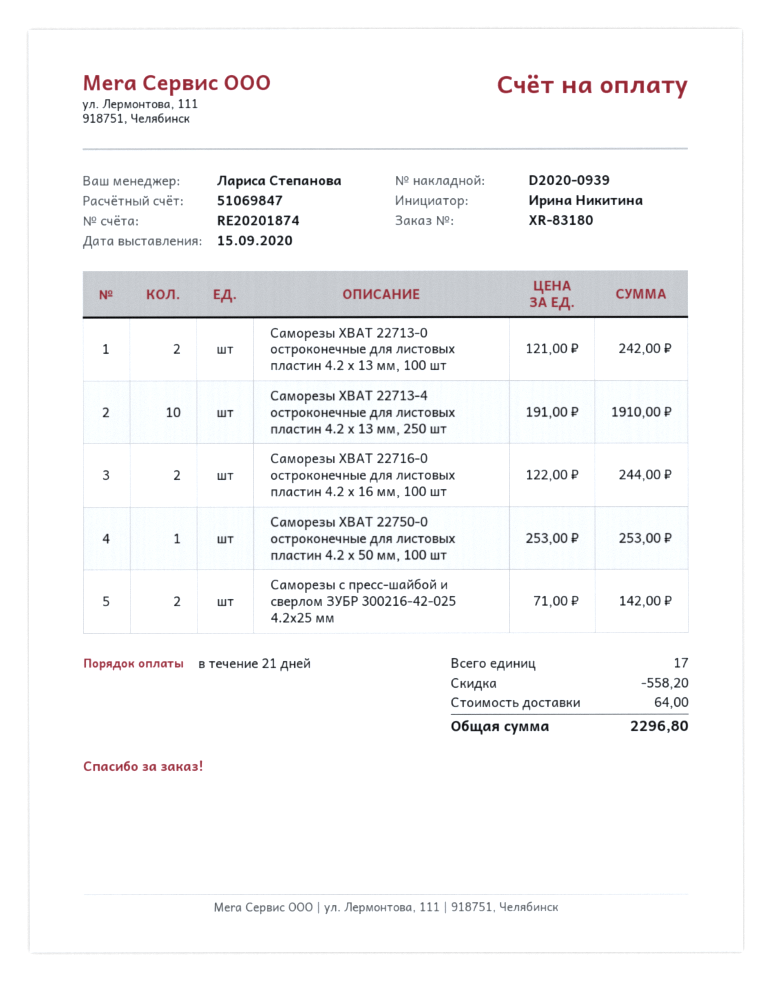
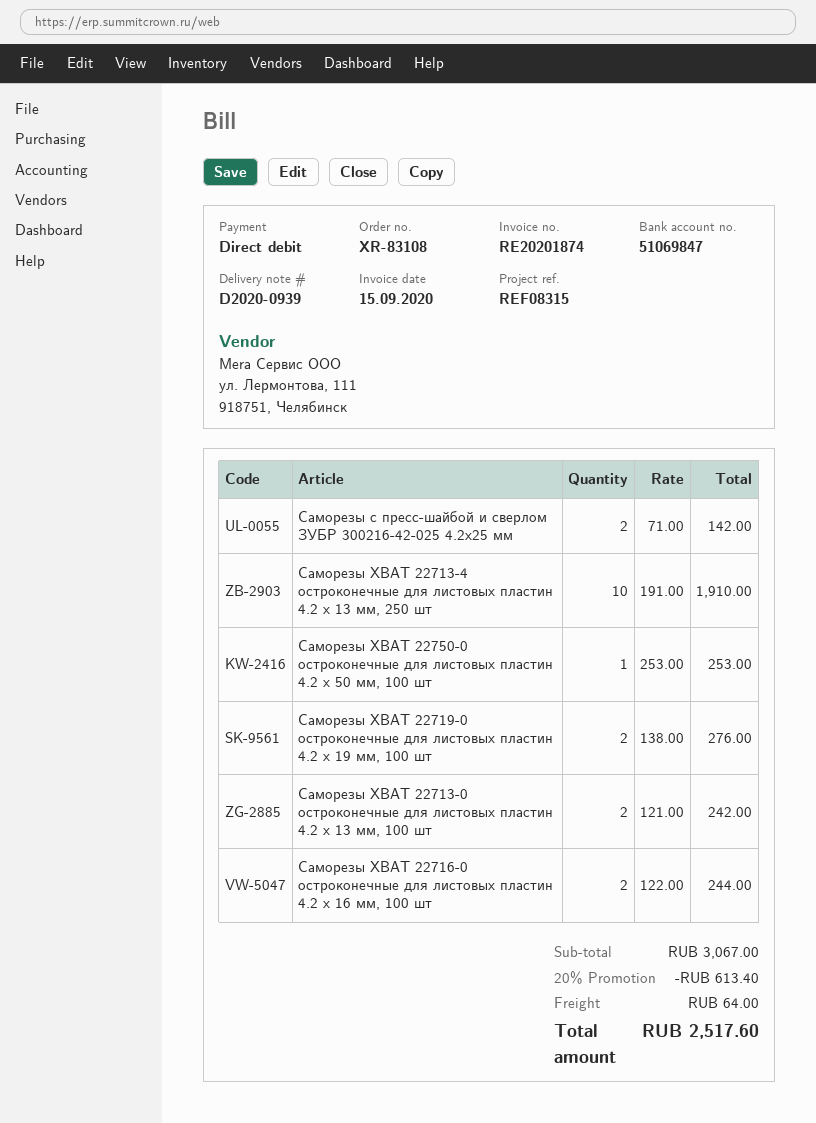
order number: XR-83180 -> XR-83108
Саморезы ХВАТ 22719-0 остроконечные для листовых пластин 4.2 x 19 мм, 100 шт: none -> 2 x 138.00 = 276.00
discount: 558.20 -> 613.40
total: 2296.80 -> 2517.60

